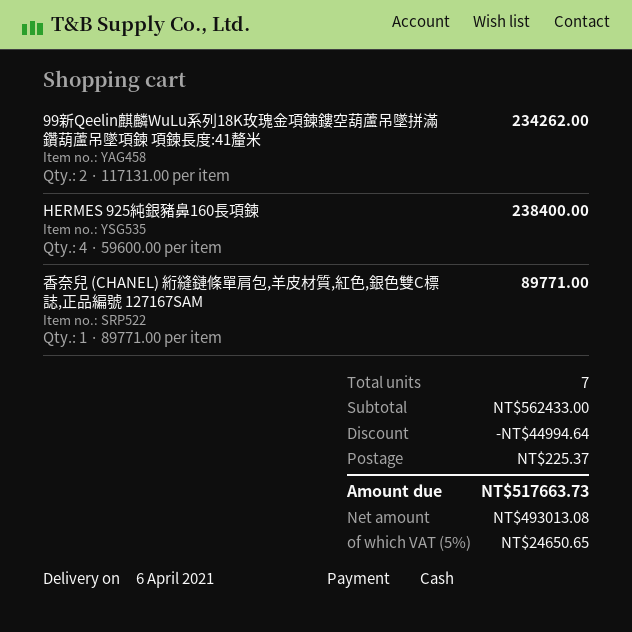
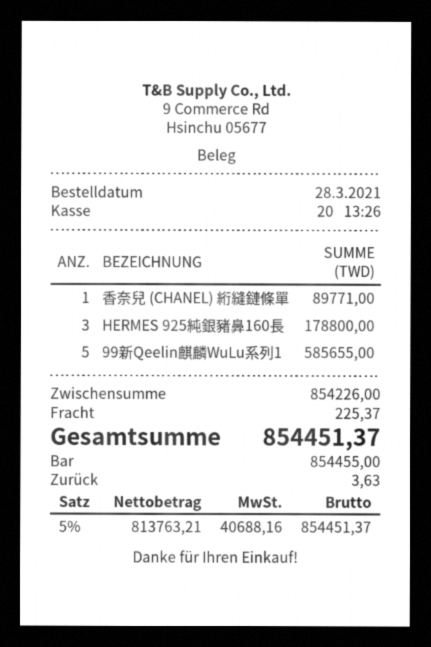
99新Qeelin麒麟WuLu系列18K玫瑰金項鍊鏤空葫蘆吊墜拼滿鑽葫蘆吊墜項鍊 項鍊長度:41釐米: 2 for 234262.00 -> 5 for 585655.00
HERMES 925純銀豬鼻160長項鍊: 4 for 238400.00 -> 3 for 178800.00
subtotal: 562433.00 -> 854226.00
discount: 44994.64 -> none
net: 493013.08 -> 813763.21
tax: 5% = 24650.65 -> 5% = 40688.16
total: 517663.73 -> 854451.37

